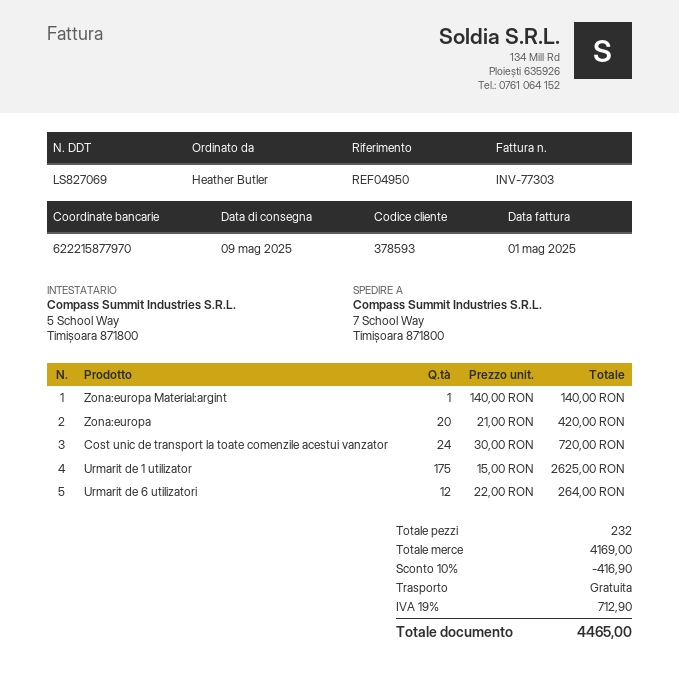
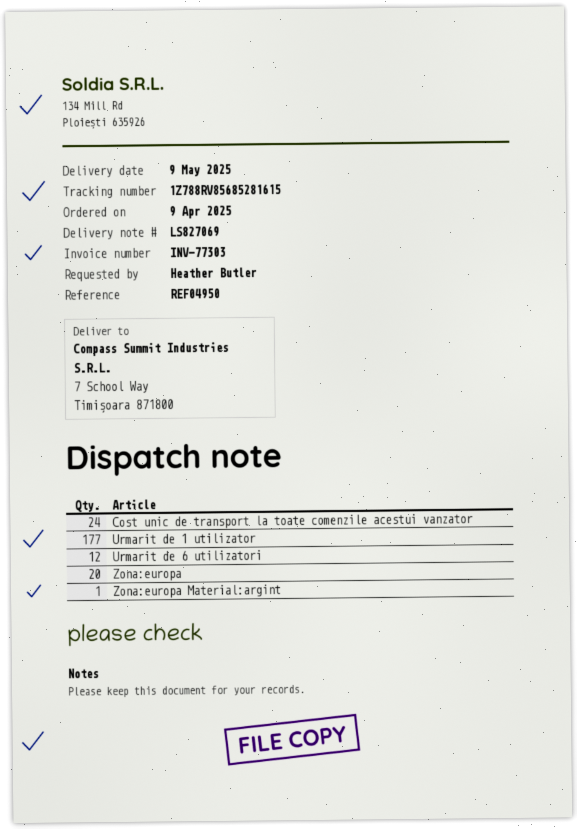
Urmarit de 1 utilizator: 175 -> 177

